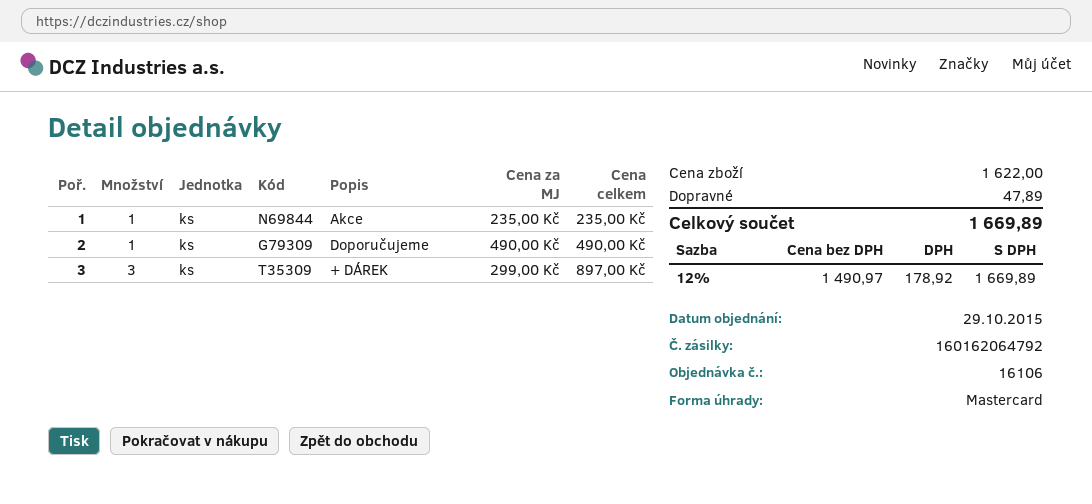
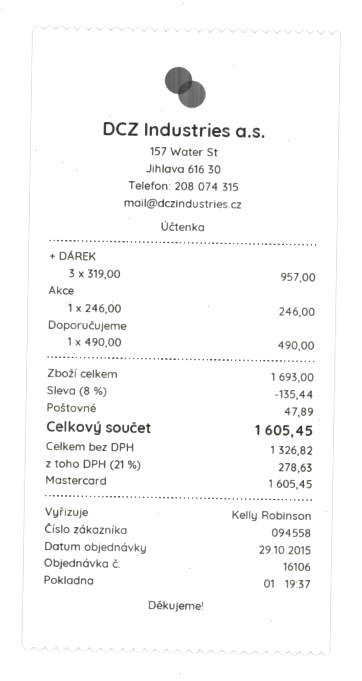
Akce: 1 x 235.00 = 235.00 -> 1 x 246.00 = 246.00
+ DÁREK: 3 x 299.00 = 897.00 -> 3 x 319.00 = 957.00
subtotal: 1622.00 -> 1693.00
discount: none -> 8% = 135.44
net: 1490.97 -> 1326.82
tax: 12% = 178.92 -> 21% = 278.63
total: 1669.89 -> 1605.45

